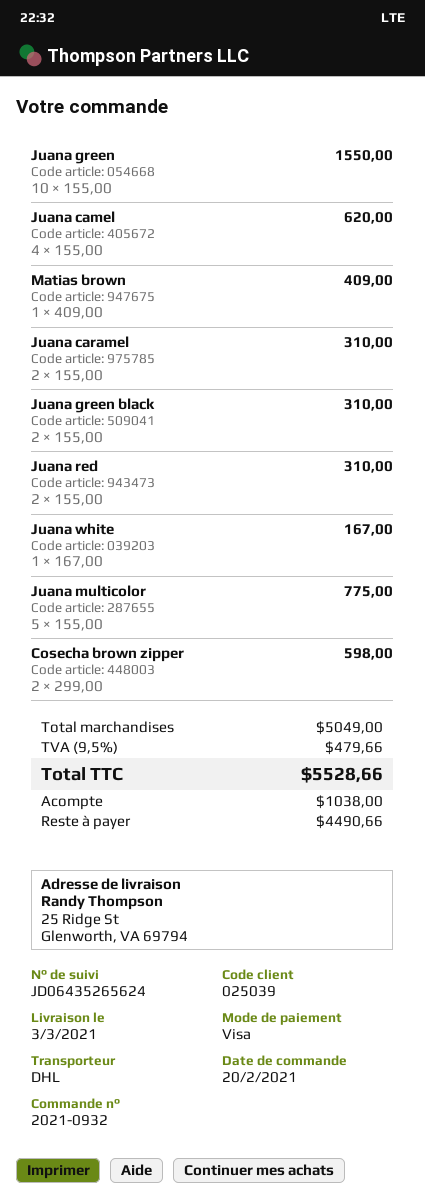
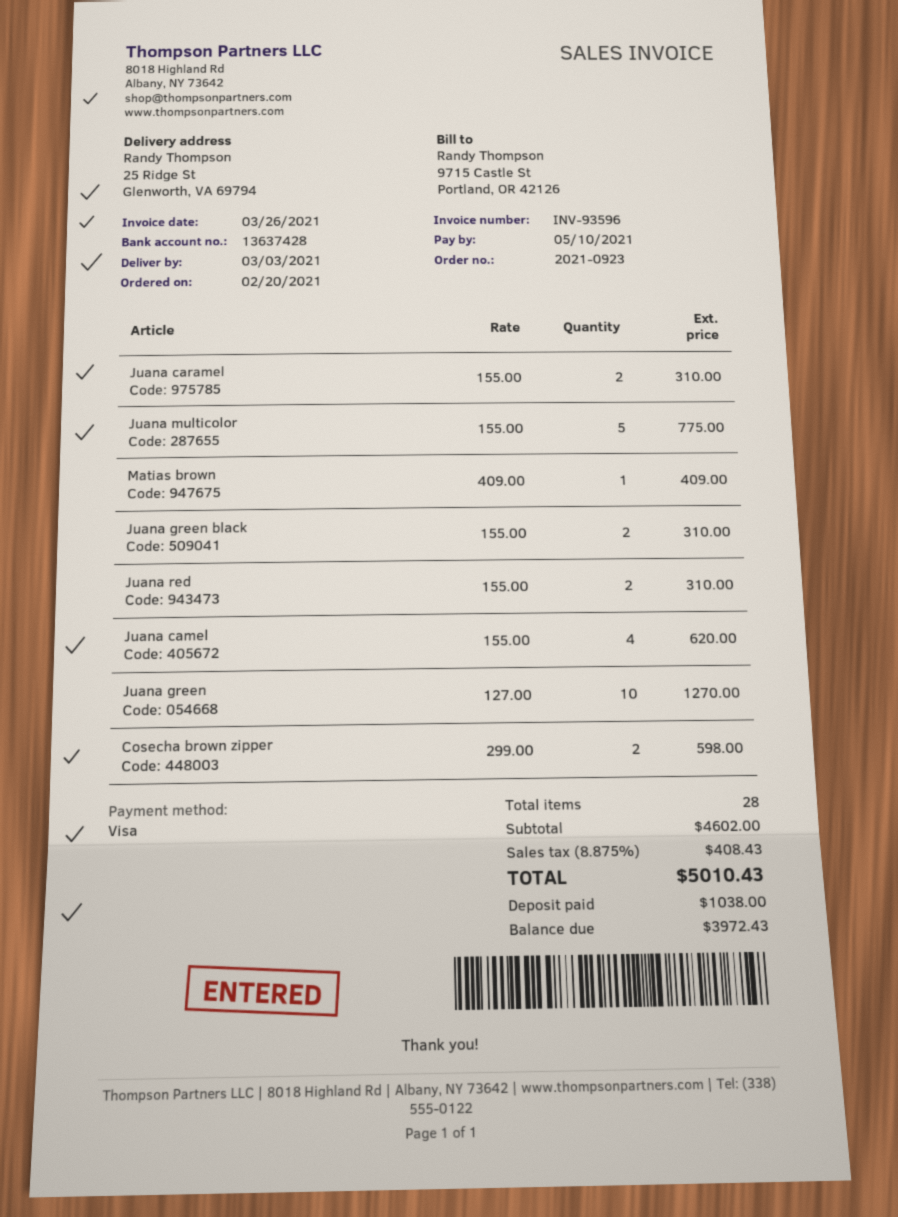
order number: 2021-0932 -> 2021-0923
Juana green: 10 x 155.00 = 1550.00 -> 10 x 127.00 = 1270.00
Juana white: 1 x 167.00 = 167.00 -> none
subtotal: 5049.00 -> 4602.00
tax: 9.5% = 479.66 -> 8.875% = 408.43
total: 5528.66 -> 5010.43
balance: 4490.66 -> 3972.43

